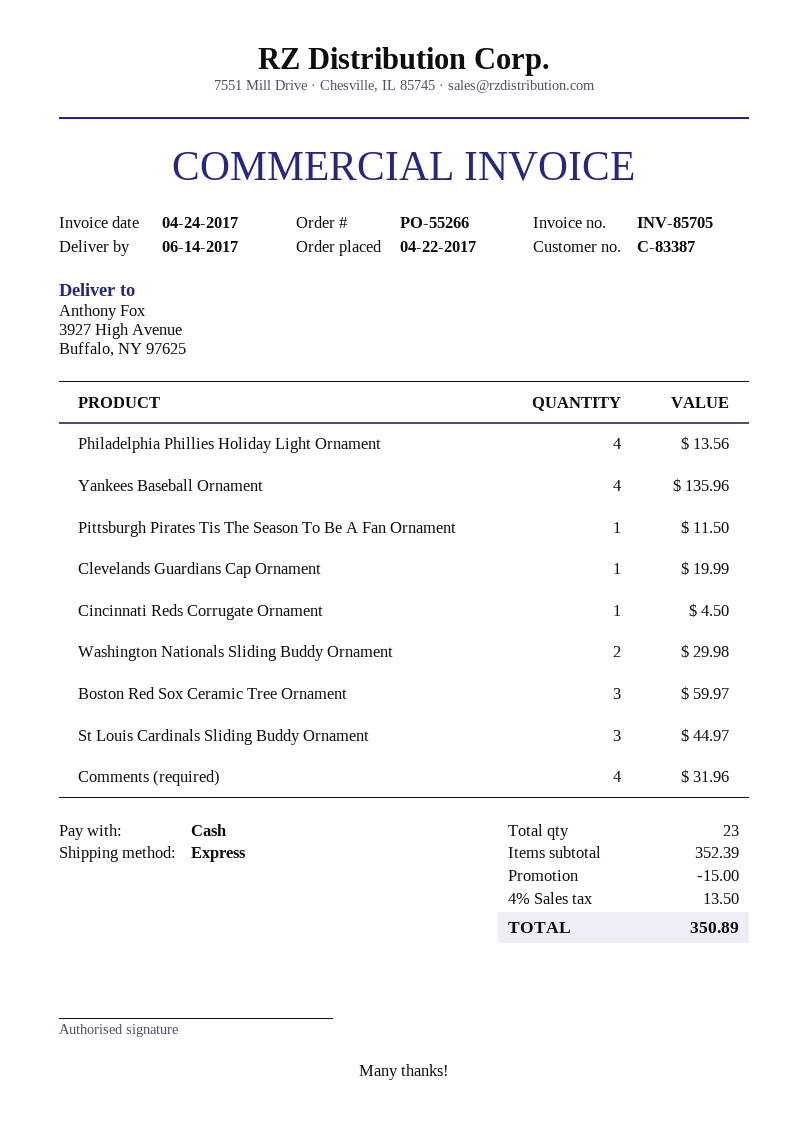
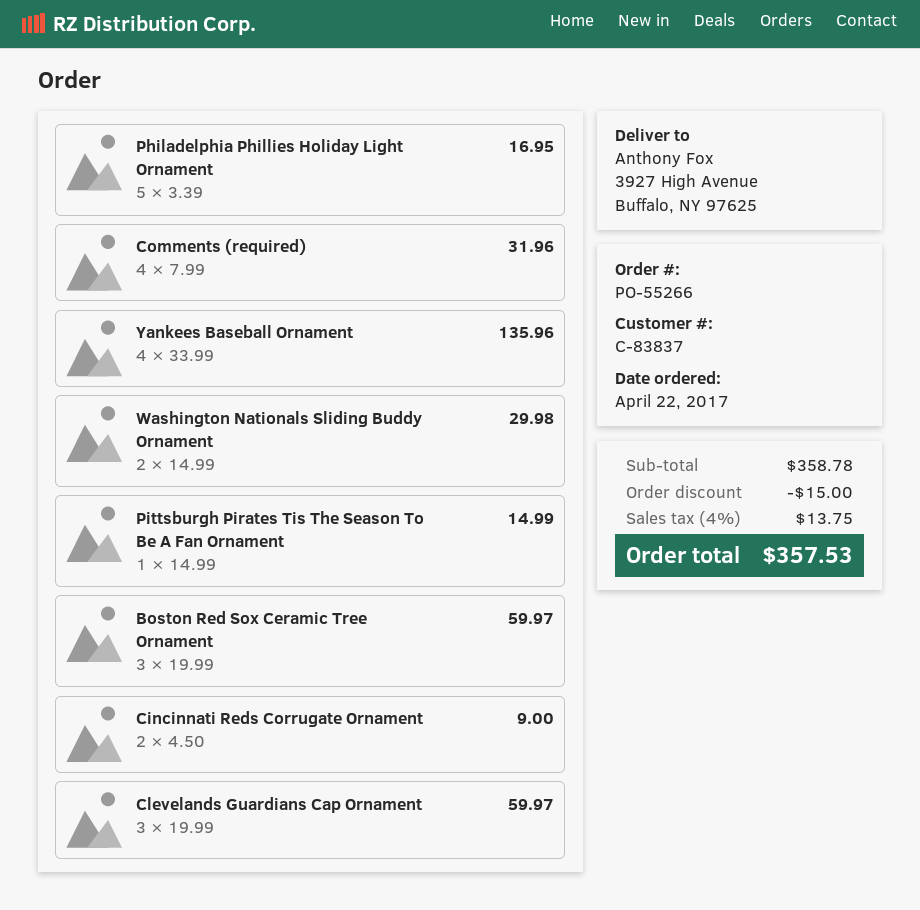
customer number: C-83387 -> C-83837
Philadelphia Phillies Holiday Light Ornament: 4 for 13.56 -> 5 for 16.95
Pittsburgh Pirates Tis The Season To Be A Fan Ornament: 1 for 11.50 -> 1 for 14.99
Clevelands Guardians Cap Ornament: 1 for 19.99 -> 3 for 59.97
Cincinnati Reds Corrugate Ornament: 1 for 4.50 -> 2 for 9.00
St Louis Cardinals Sliding Buddy Ornament: 3 for 44.97 -> none
subtotal: 352.39 -> 358.78
tax: 4% = 13.50 -> 4% = 13.75
total: 350.89 -> 357.53

